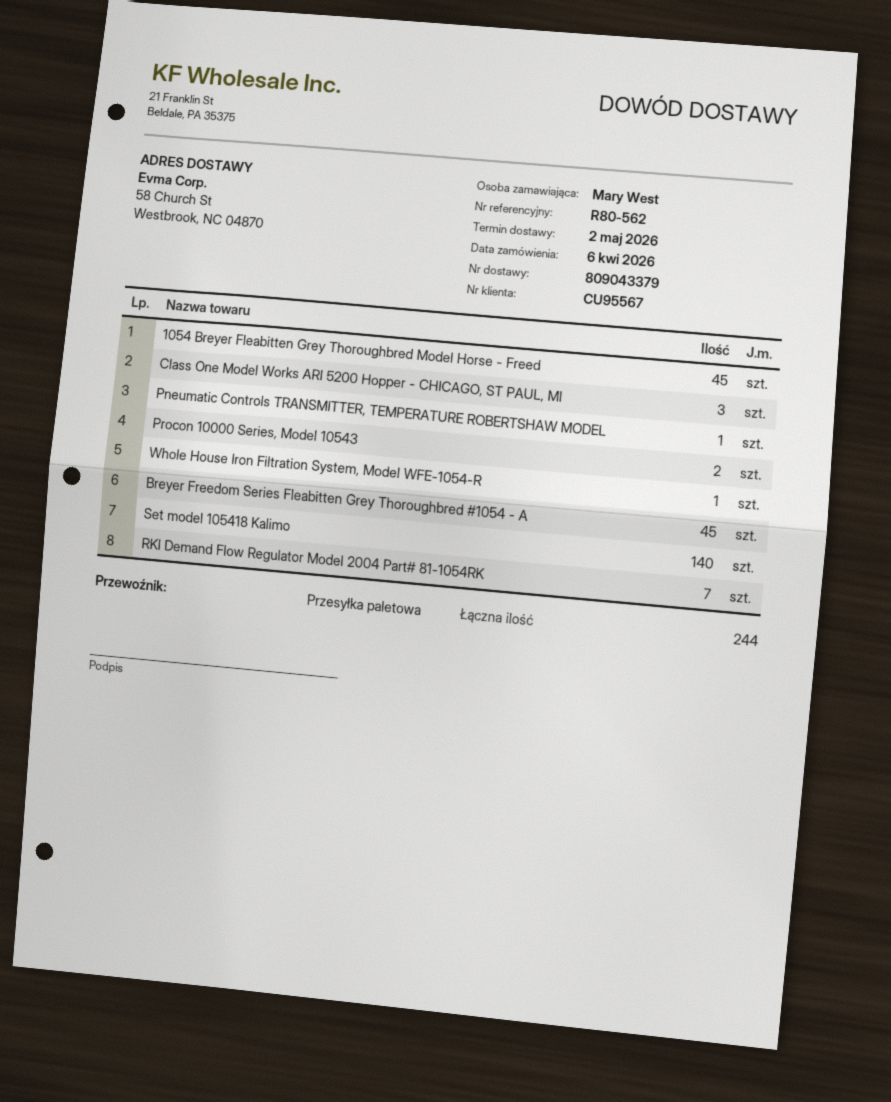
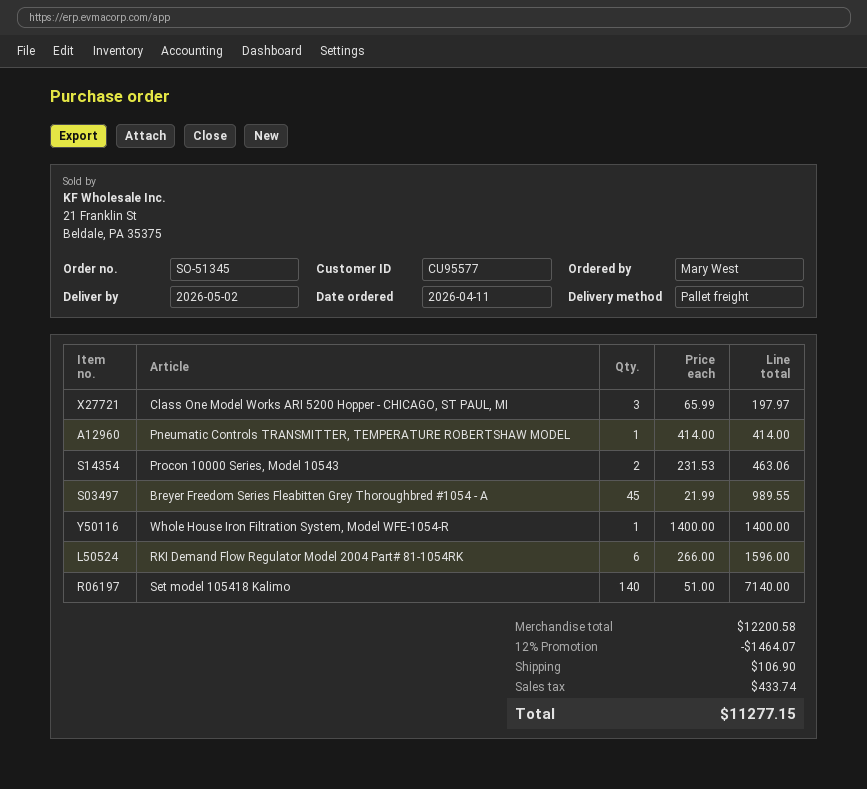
order date: 2026-04-06 -> 2026-04-11
customer number: CU95567 -> CU95577
1054 Breyer Fleabitten Grey Thoroughbred Model Horse - Freed: 45 -> none
RKI Demand Flow Regulator Model 2004 Part# 81-1054RK: 7 -> 6

